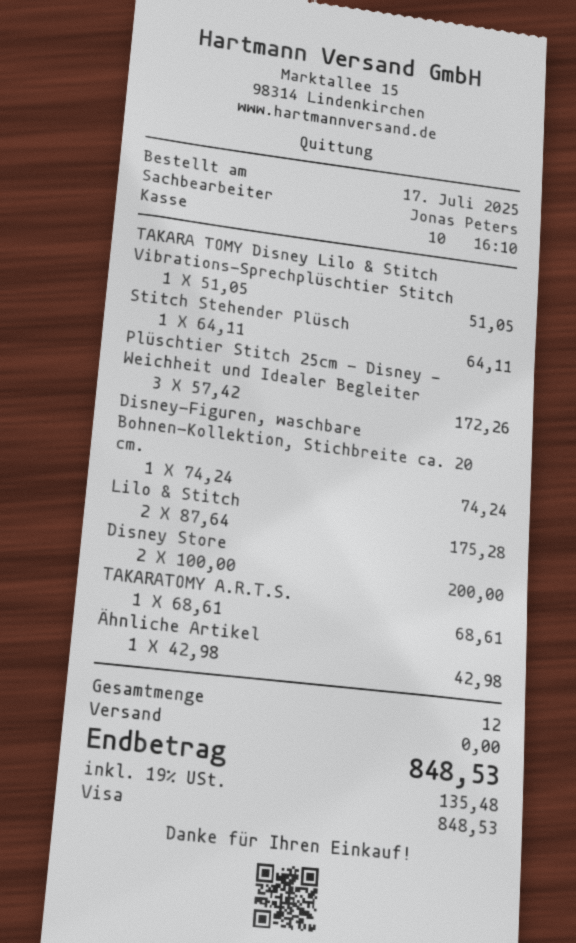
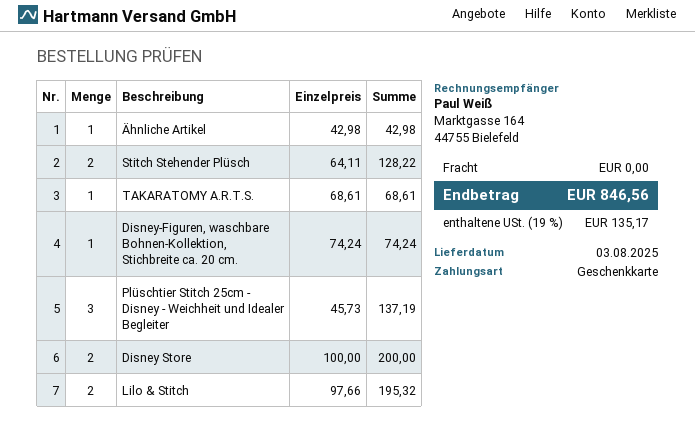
payment method: Visa -> gift card
TAKARA TOMY Disney Lilo & Stitch Vibrations-Sprechplüschtier Stitch: 1 x 51.05 = 51.05 -> none
Stitch Stehender Plüsch: 1 x 64.11 = 64.11 -> 2 x 64.11 = 128.22
Plüschtier Stitch 25cm - Disney - Weichheit und Idealer Begleiter: 3 x 57.42 = 172.26 -> 3 x 45.73 = 137.19
Lilo & Stitch: 2 x 87.64 = 175.28 -> 2 x 97.66 = 195.32
tax: 19% = 135.48 -> 19% = 135.17
total: 848.53 -> 846.56

